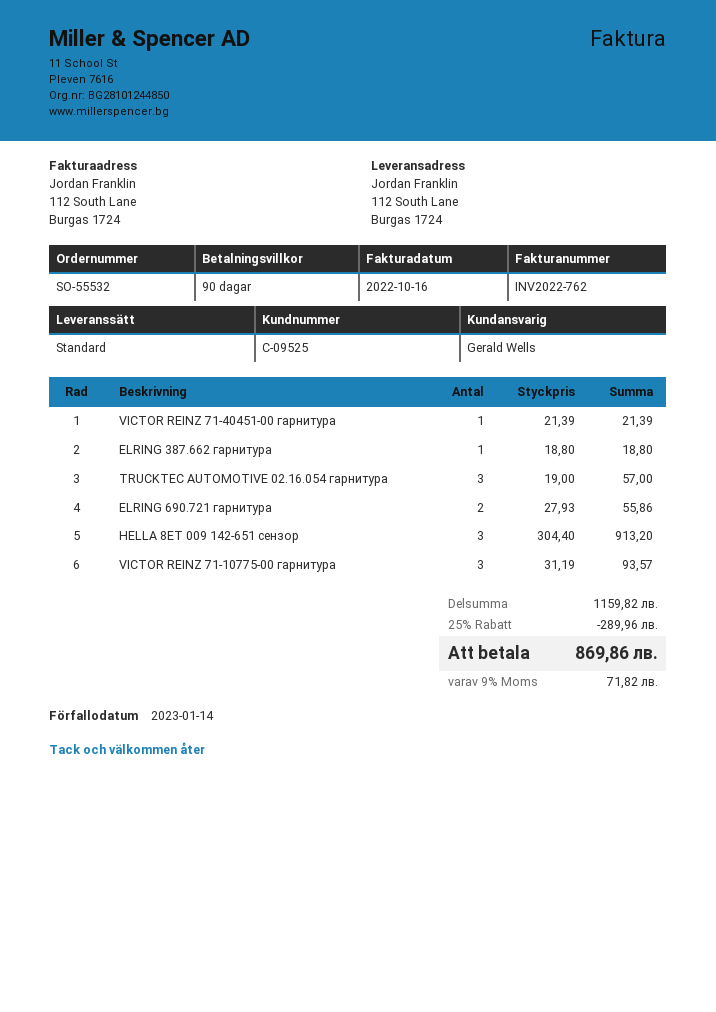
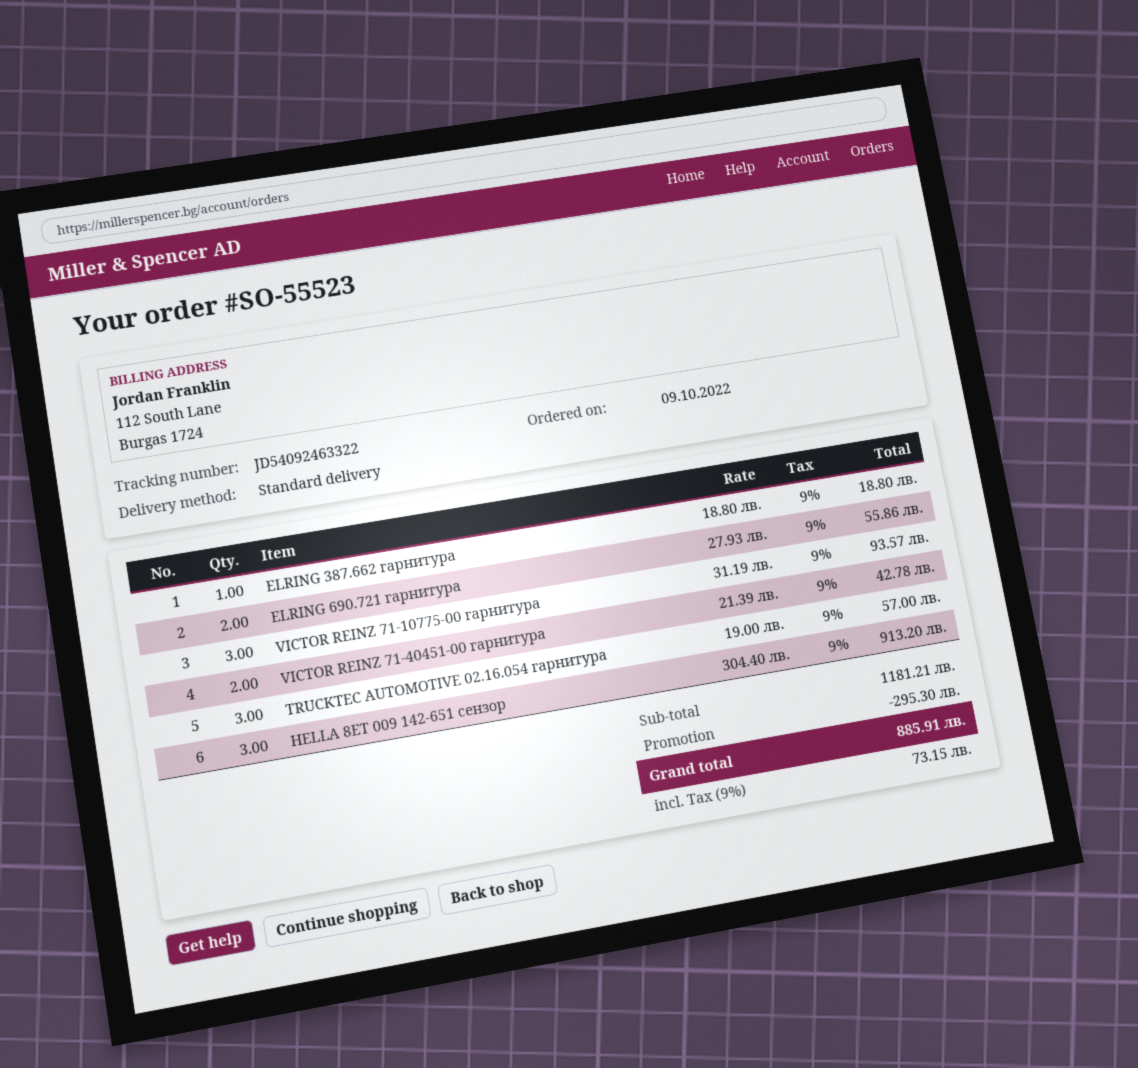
order number: SO-55532 -> SO-55523
VICTOR REINZ 71-40451-00 гарнитура: 1 x 21.39 = 21.39 -> 2 x 21.39 = 42.78
subtotal: 1159.82 -> 1181.21
discount: 289.96 -> 295.30
tax: 9% = 71.82 -> 9% = 73.15
total: 869.86 -> 885.91

